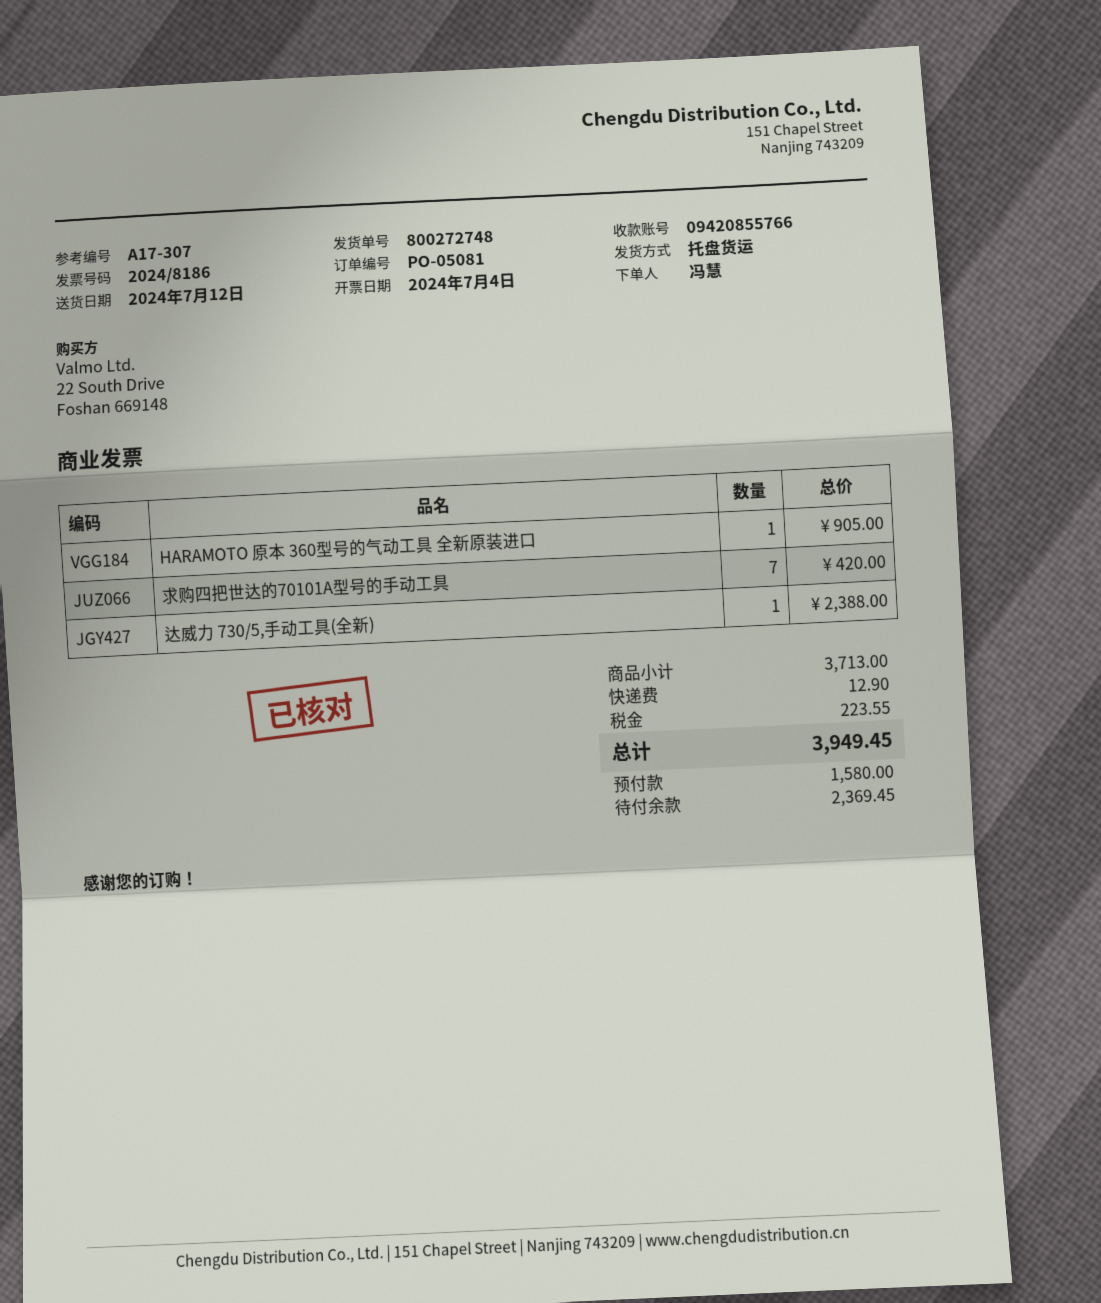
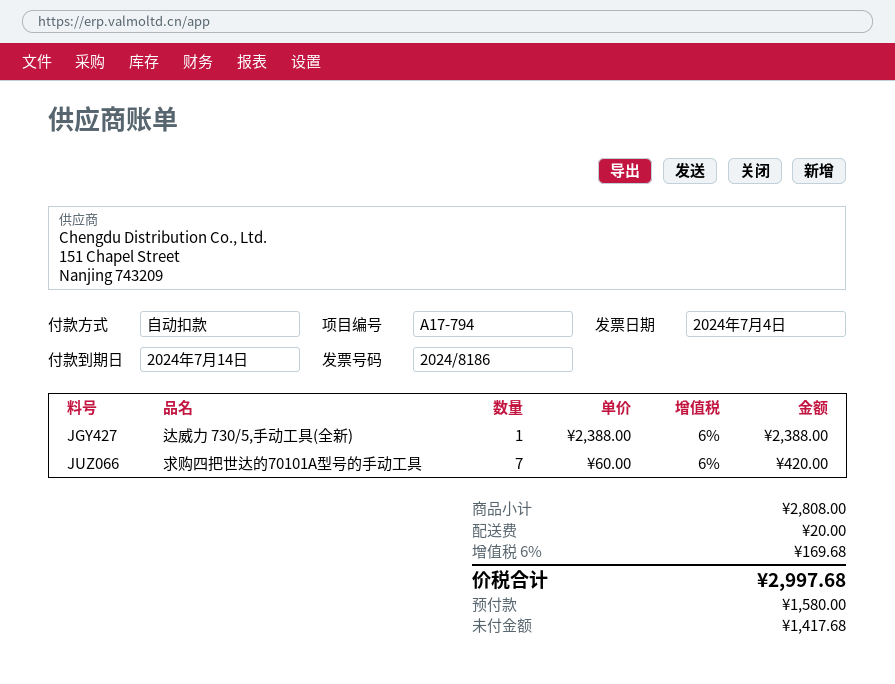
reference: A17-307 -> A17-794
HARAMOTO 原本 360型号的气动工具 全新原装进口: 1 for 905.00 -> none
subtotal: 3713.00 -> 2808.00
shipping: 12.90 -> 20.00
tax: 223.55 -> 169.68
total: 3949.45 -> 2997.68
balance: 2369.45 -> 1417.68

